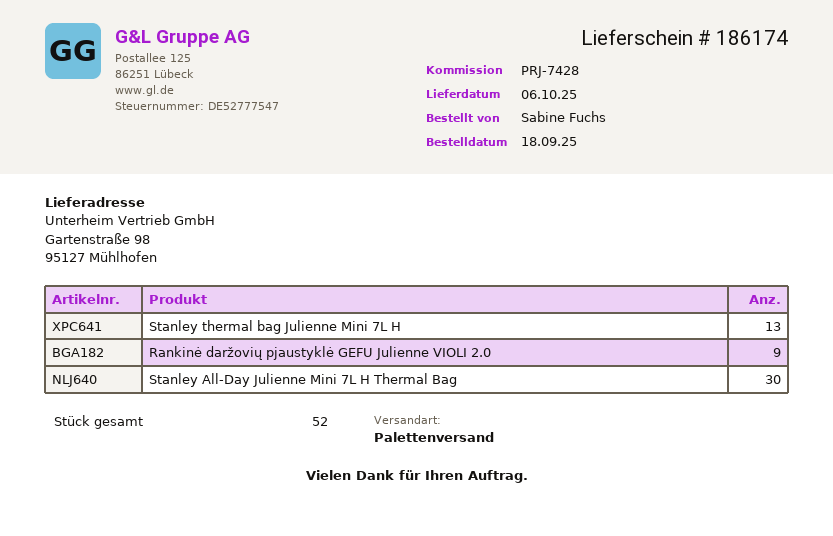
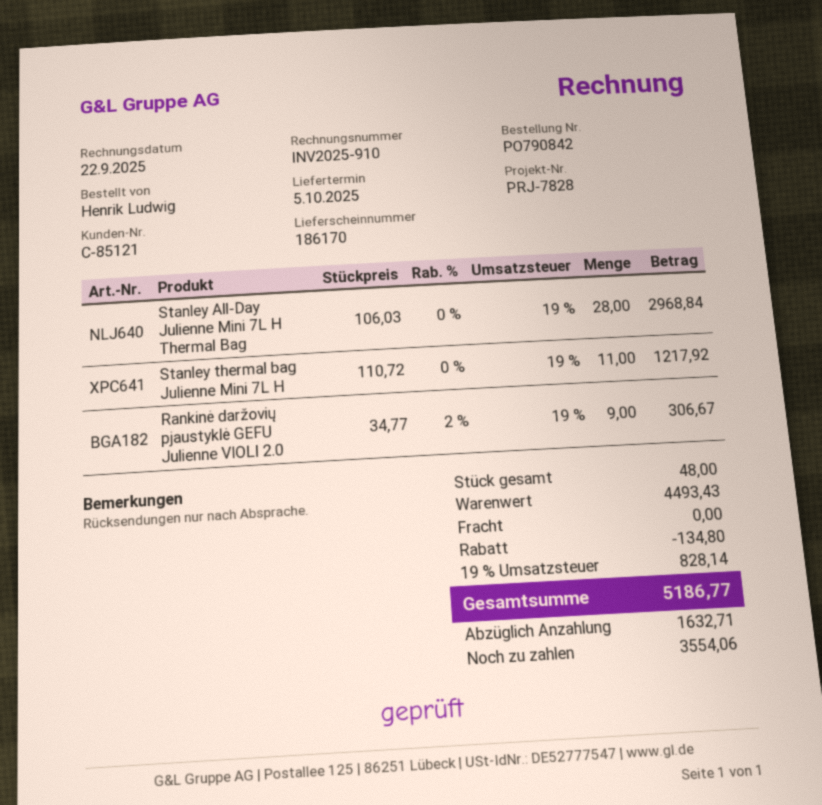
delivery note number: 186174 -> 186170
delivery date: 2025-10-06 -> 2025-10-05
reference: PRJ-7428 -> PRJ-7828
ordered by: Sabine Fuchs -> Henrik Ludwig
Stanley thermal bag Julienne Mini 7L H: 13 -> 11
Stanley All-Day Julienne Mini 7L H Thermal Bag: 30 -> 28
total quantity: 52 -> 48

